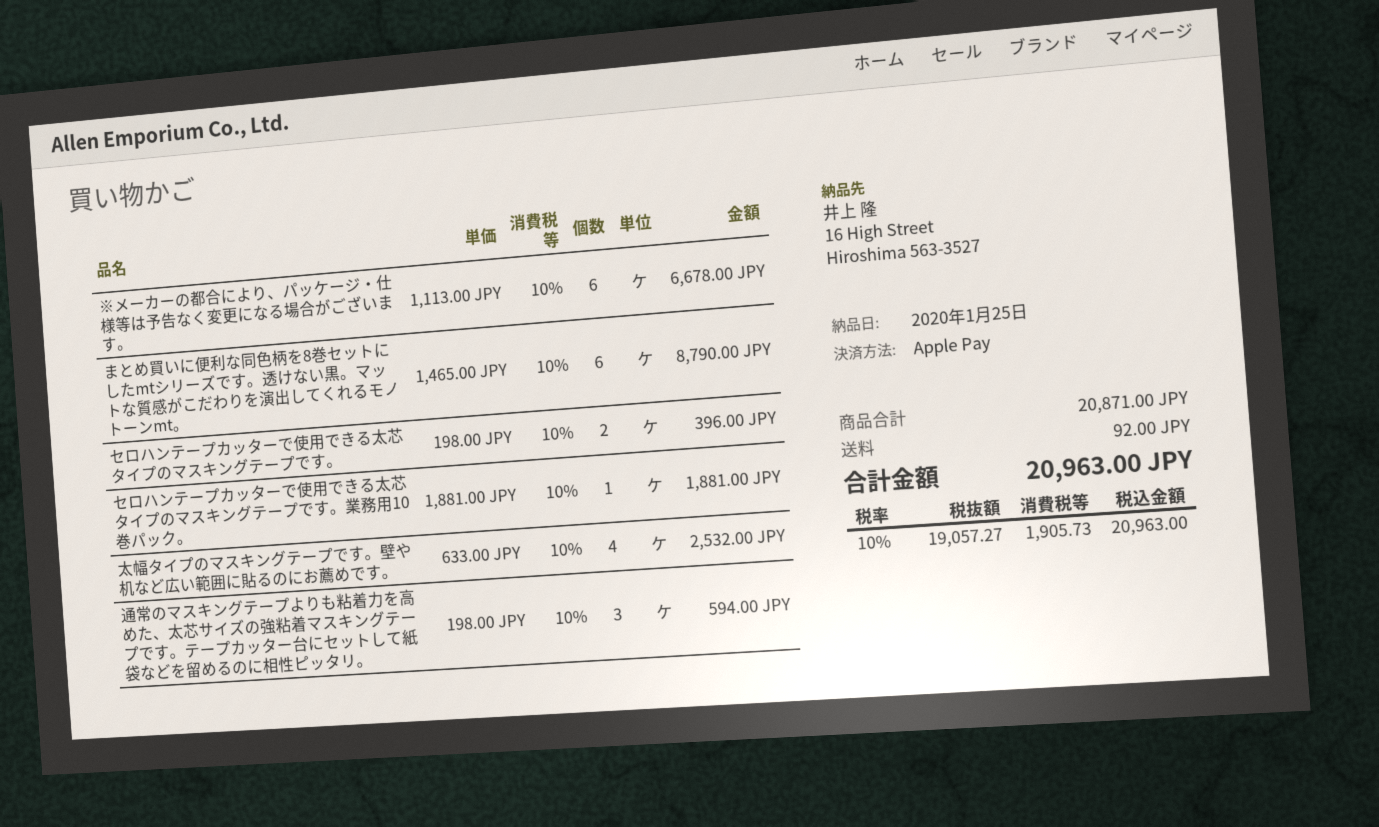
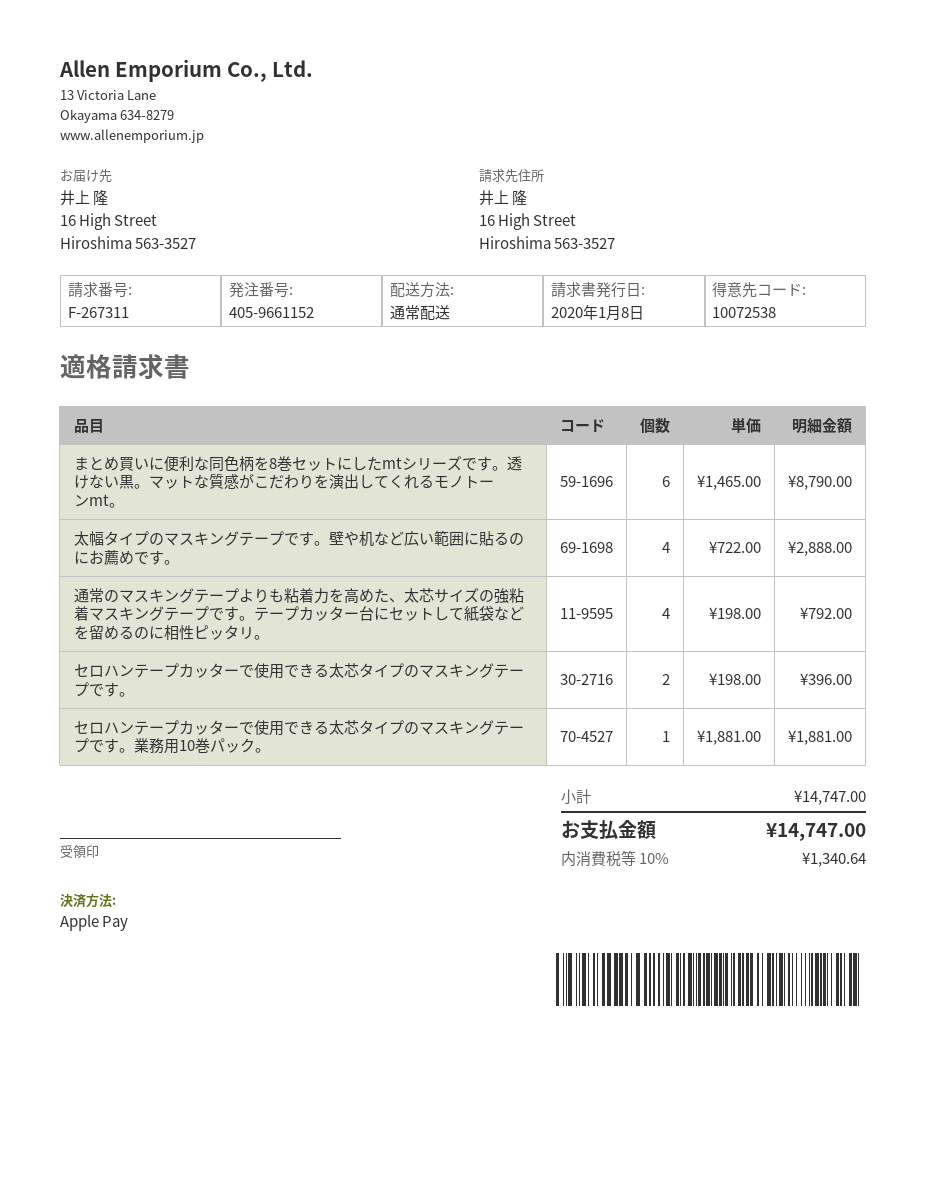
※メーカーの都合により、パッケージ・仕様等は予告なく変更になる場合がございます。: 6 x 1113.00 = 6678.00 -> none
太幅タイプのマスキングテープです。壁や机など広い範囲に貼るのにお薦めです。: 4 x 633.00 = 2532.00 -> 4 x 722.00 = 2888.00
通常のマスキングテープよりも粘着力を高めた、太芯サイズの強粘着マスキングテープです。テープカッター台にセットして紙袋などを留めるのに相性ピッタリ。: 3 x 198.00 = 594.00 -> 4 x 198.00 = 792.00
subtotal: 20871.00 -> 14747.00
shipping: 92.00 -> none
tax: 10% = 1905.73 -> 10% = 1340.64
total: 20963.00 -> 14747.00

